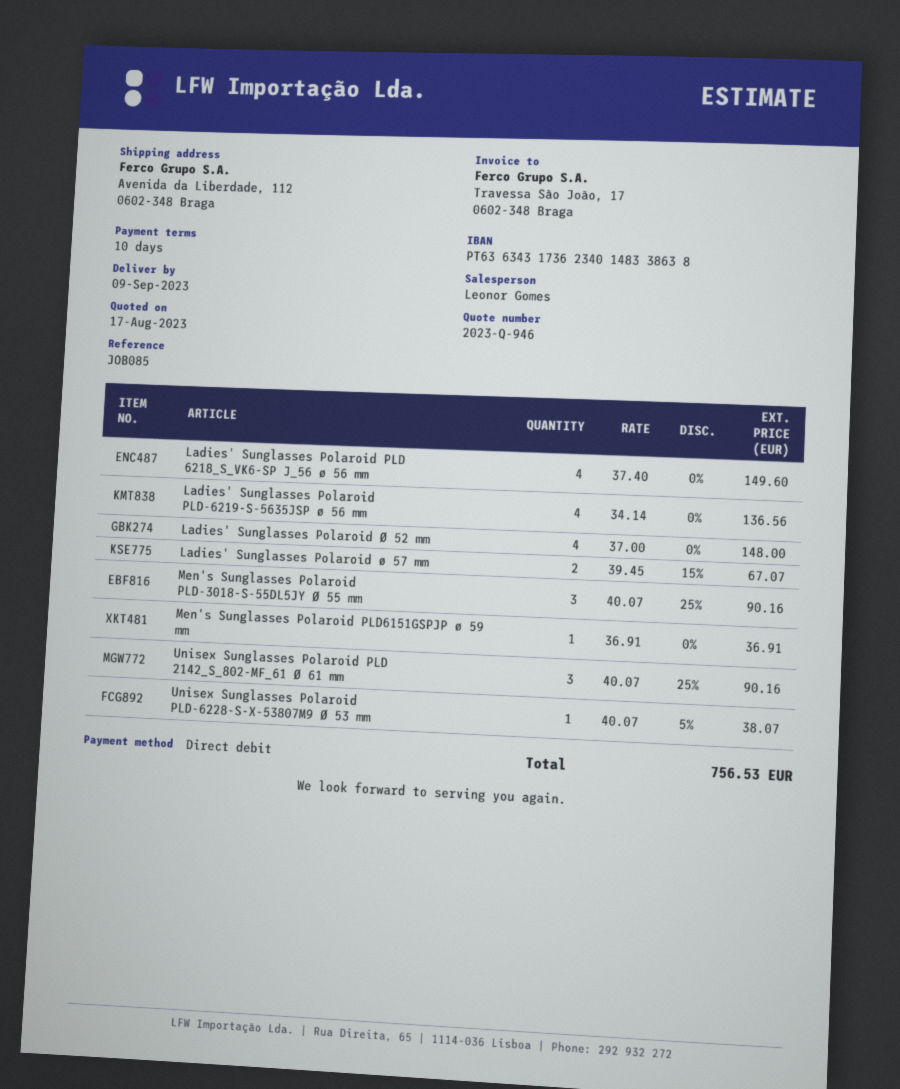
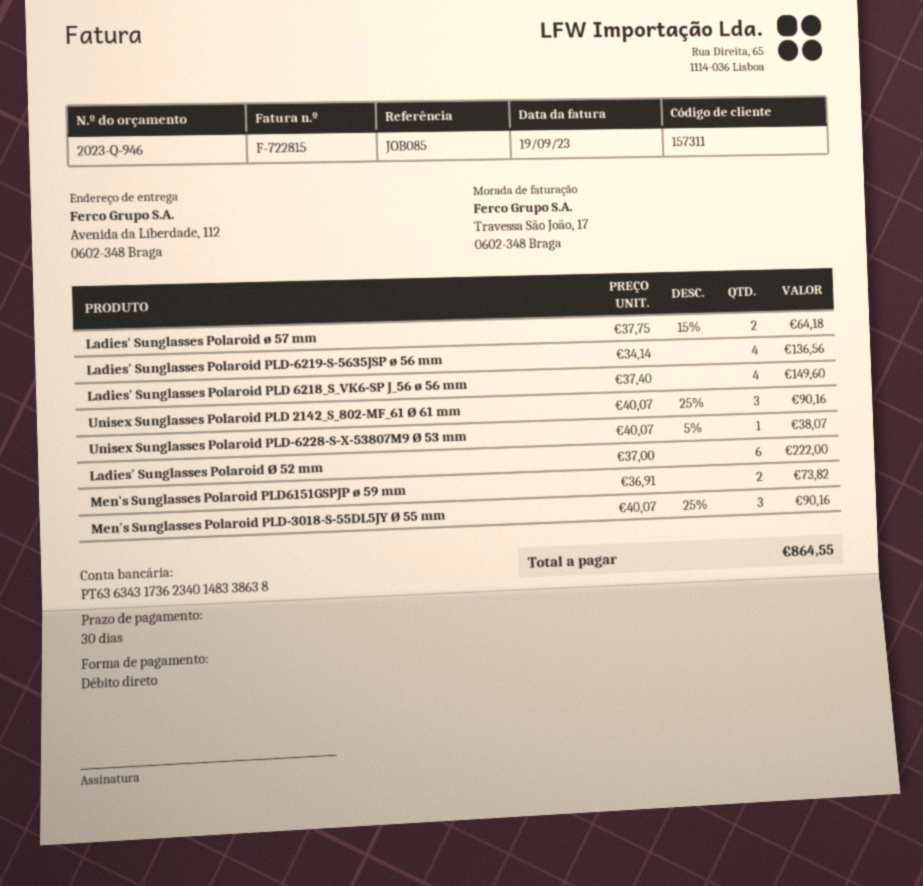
payment terms: 10 days -> 30 days
Ladies' Sunglasses Polaroid Ø 52 mm: 4 x 37.00 = 148.00 -> 6 x 37.00 = 222.00
Ladies' Sunglasses Polaroid ø 57 mm: 2 x 39.45 - 15% = 67.07 -> 2 x 37.75 - 15% = 64.18
Men's Sunglasses Polaroid PLD6151GSPJP ø 59 mm: 1 x 36.91 = 36.91 -> 2 x 36.91 = 73.82
total: 756.53 -> 864.55

